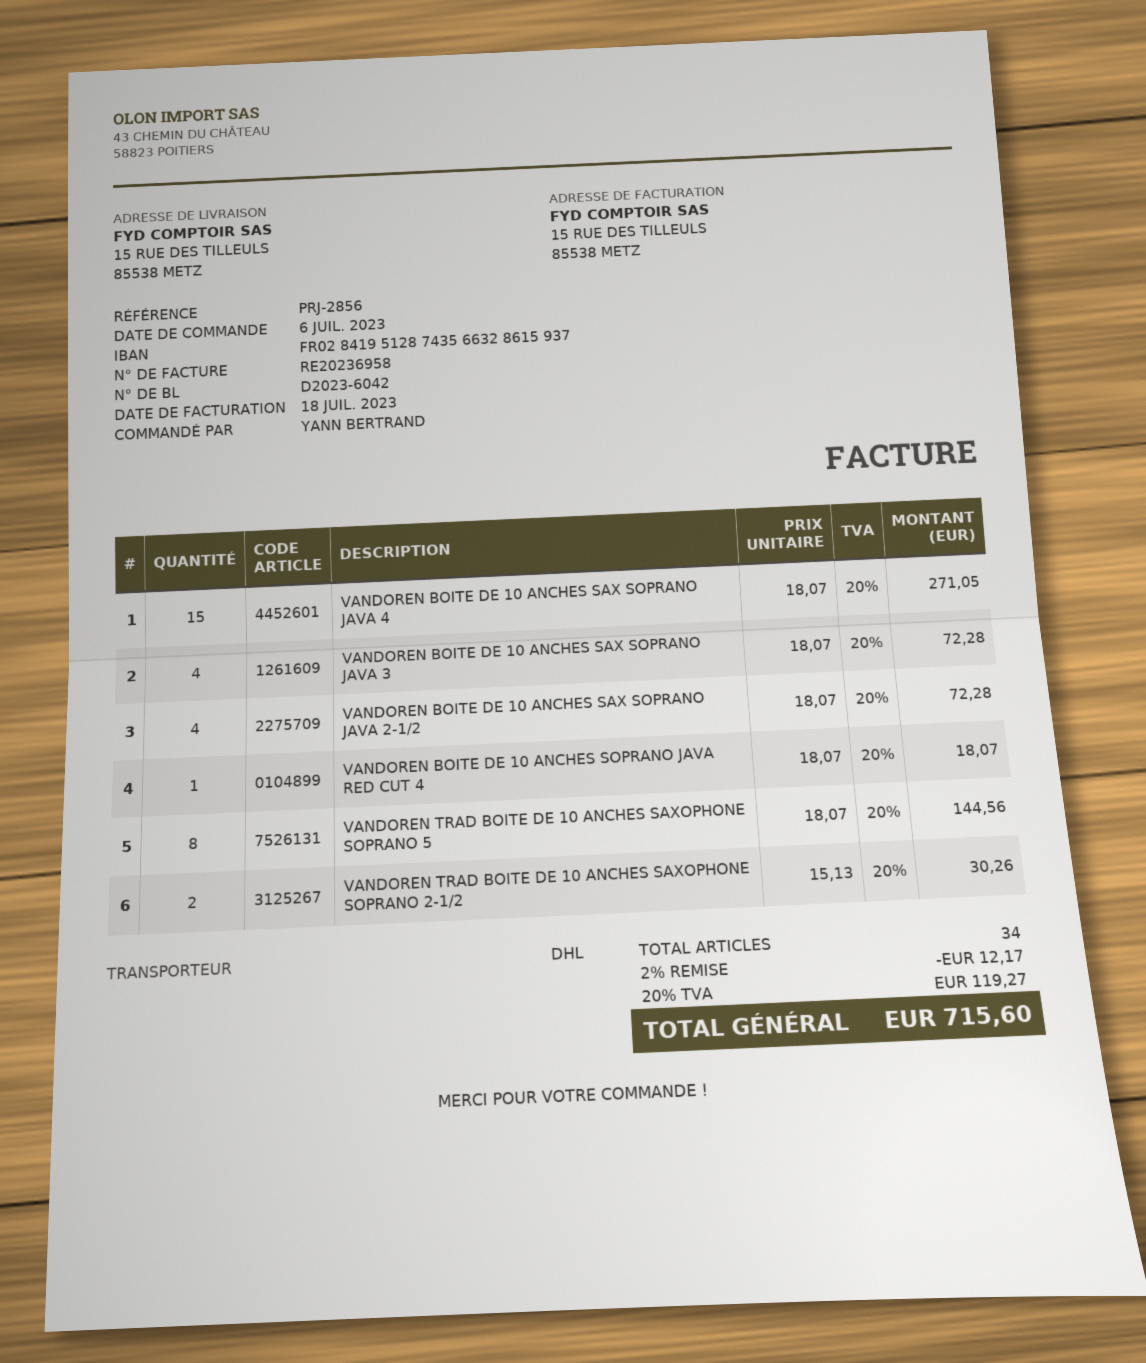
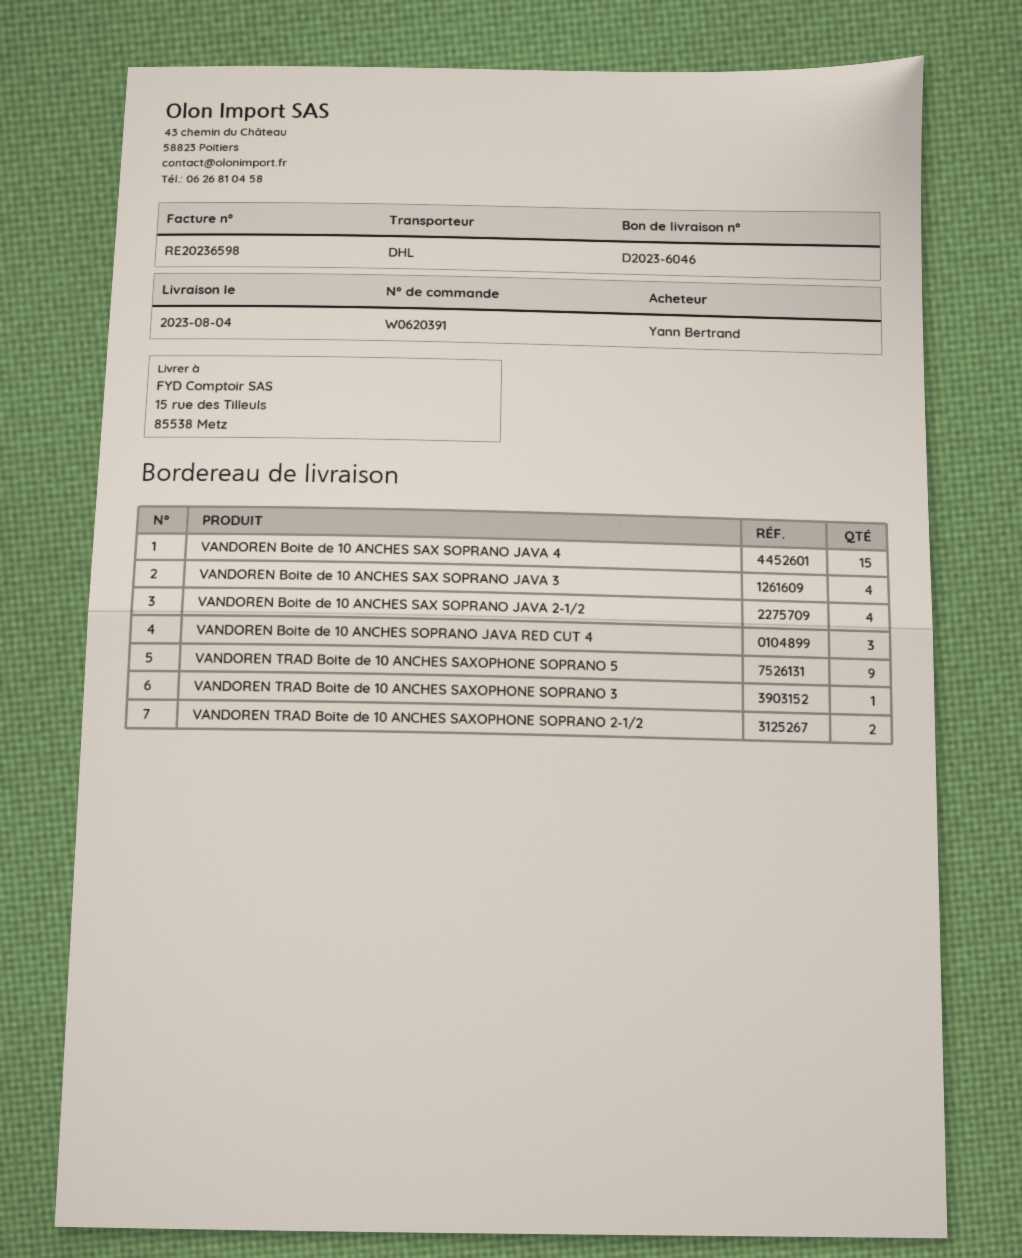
delivery note number: D2023-6042 -> D2023-6046
invoice number: RE20236958 -> RE20236598
VANDOREN BOITE DE 10 ANCHES SOPRANO JAVA RED CUT 4: 1 -> 3
VANDOREN TRAD BOITE DE 10 ANCHES SAXOPHONE SOPRANO 5: 8 -> 9
VANDOREN TRAD Boite de 10 ANCHES SAXOPHONE SOPRANO 3: none -> 1

